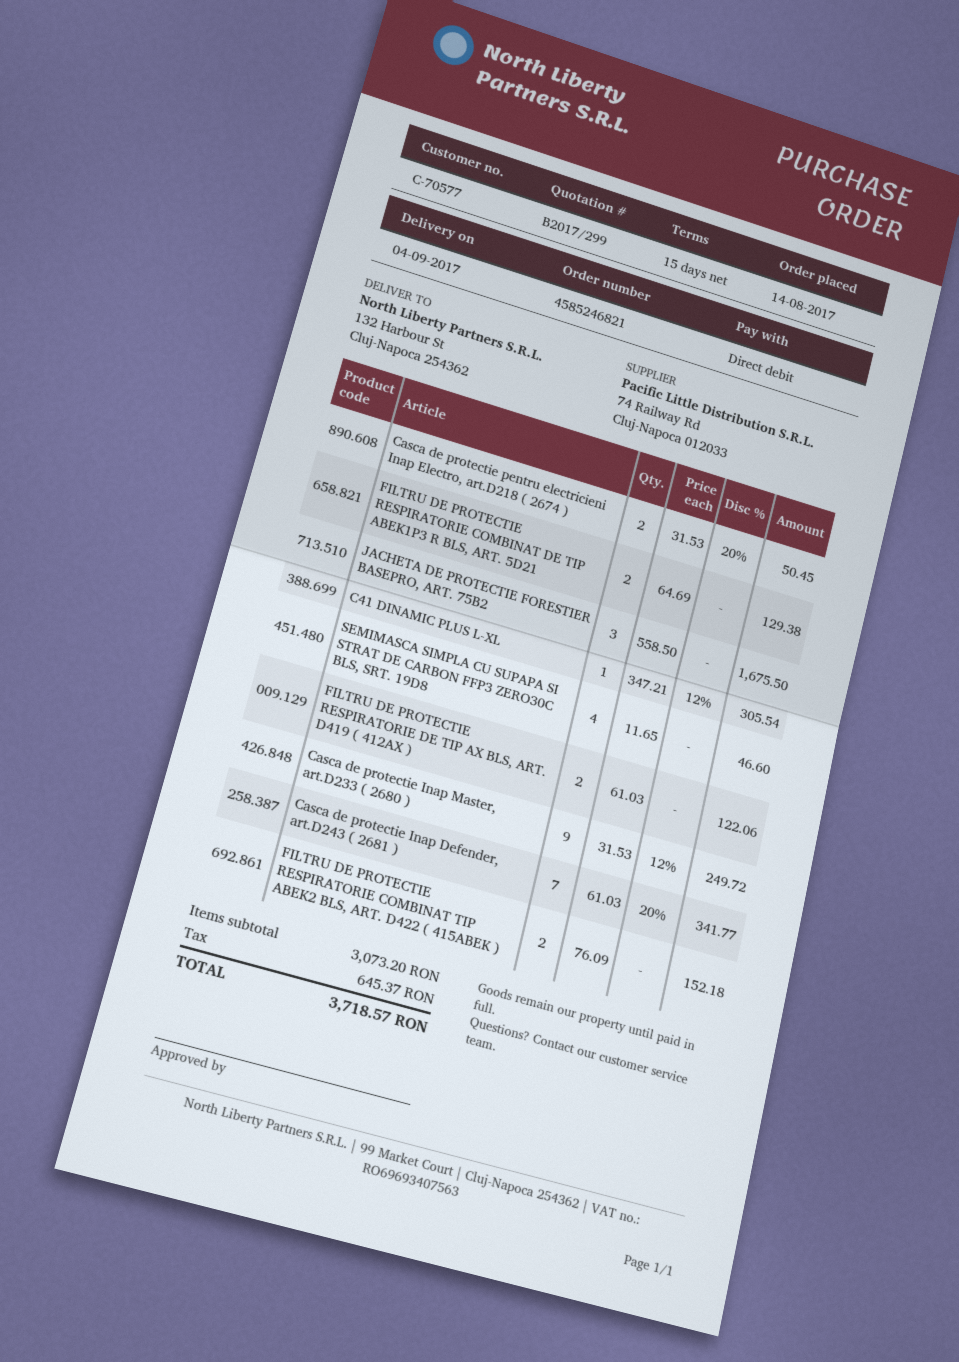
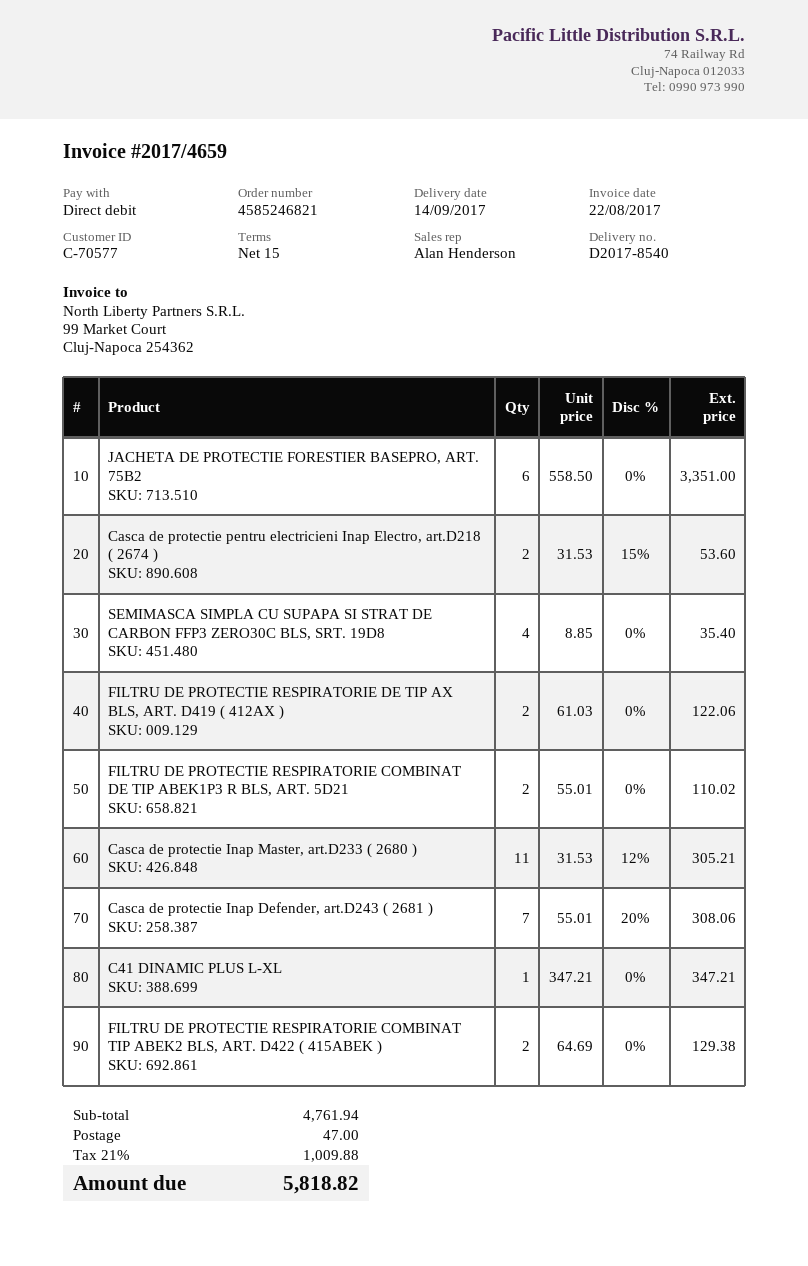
delivery date: 2017-09-04 -> 2017-09-14
Casca de protectie pentru electricieni Inap Electro, art.D218 ( 2674 ): 2 x 31.53 - 20% = 50.45 -> 2 x 31.53 - 15% = 53.60
FILTRU DE PROTECTIE RESPIRATORIE COMBINAT DE TIP ABEK1P3 R BLS, ART. 5D21: 2 x 64.69 = 129.38 -> 2 x 55.01 = 110.02
JACHETA DE PROTECTIE FORESTIER BASEPRO, ART. 75B2: 3 x 558.50 = 1675.50 -> 6 x 558.50 = 3351.00
C41 DINAMIC PLUS L-XL: 1 x 347.21 - 12% = 305.54 -> 1 x 347.21 = 347.21
SEMIMASCA SIMPLA CU SUPAPA SI STRAT DE CARBON FFP3 ZERO30C BLS, SRT. 19D8: 4 x 11.65 = 46.60 -> 4 x 8.85 = 35.40
Casca de protectie Inap Master, art.D233 ( 2680 ): 9 x 31.53 - 12% = 249.72 -> 11 x 31.53 - 12% = 305.21
Casca de protectie Inap Defender, art.D243 ( 2681 ): 7 x 61.03 - 20% = 341.77 -> 7 x 55.01 - 20% = 308.06
FILTRU DE PROTECTIE RESPIRATORIE COMBINAT TIP ABEK2 BLS, ART. D422 ( 415ABEK ): 2 x 76.09 = 152.18 -> 2 x 64.69 = 129.38
subtotal: 3073.20 -> 4761.94
shipping: none -> 47.00
tax: 645.37 -> 1009.88
total: 3718.57 -> 5818.82

